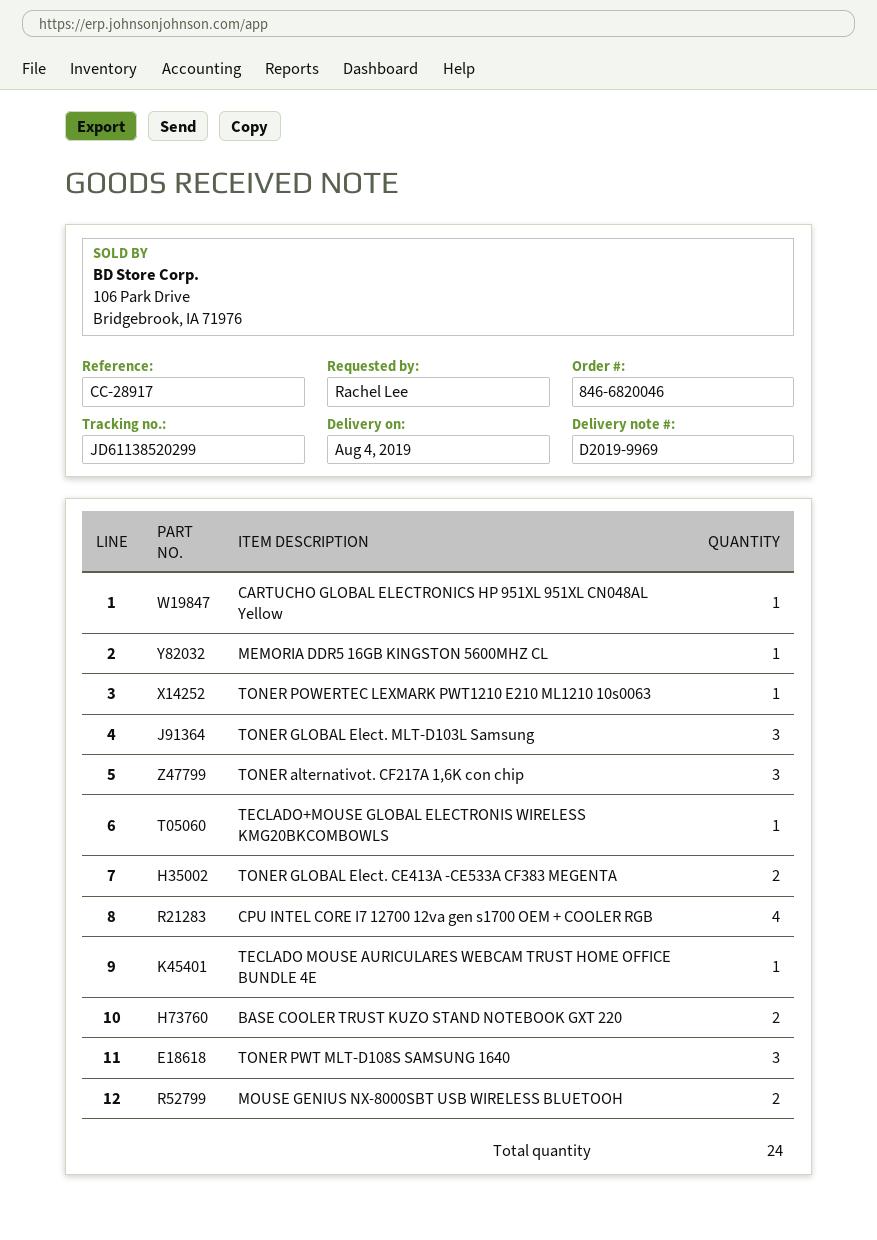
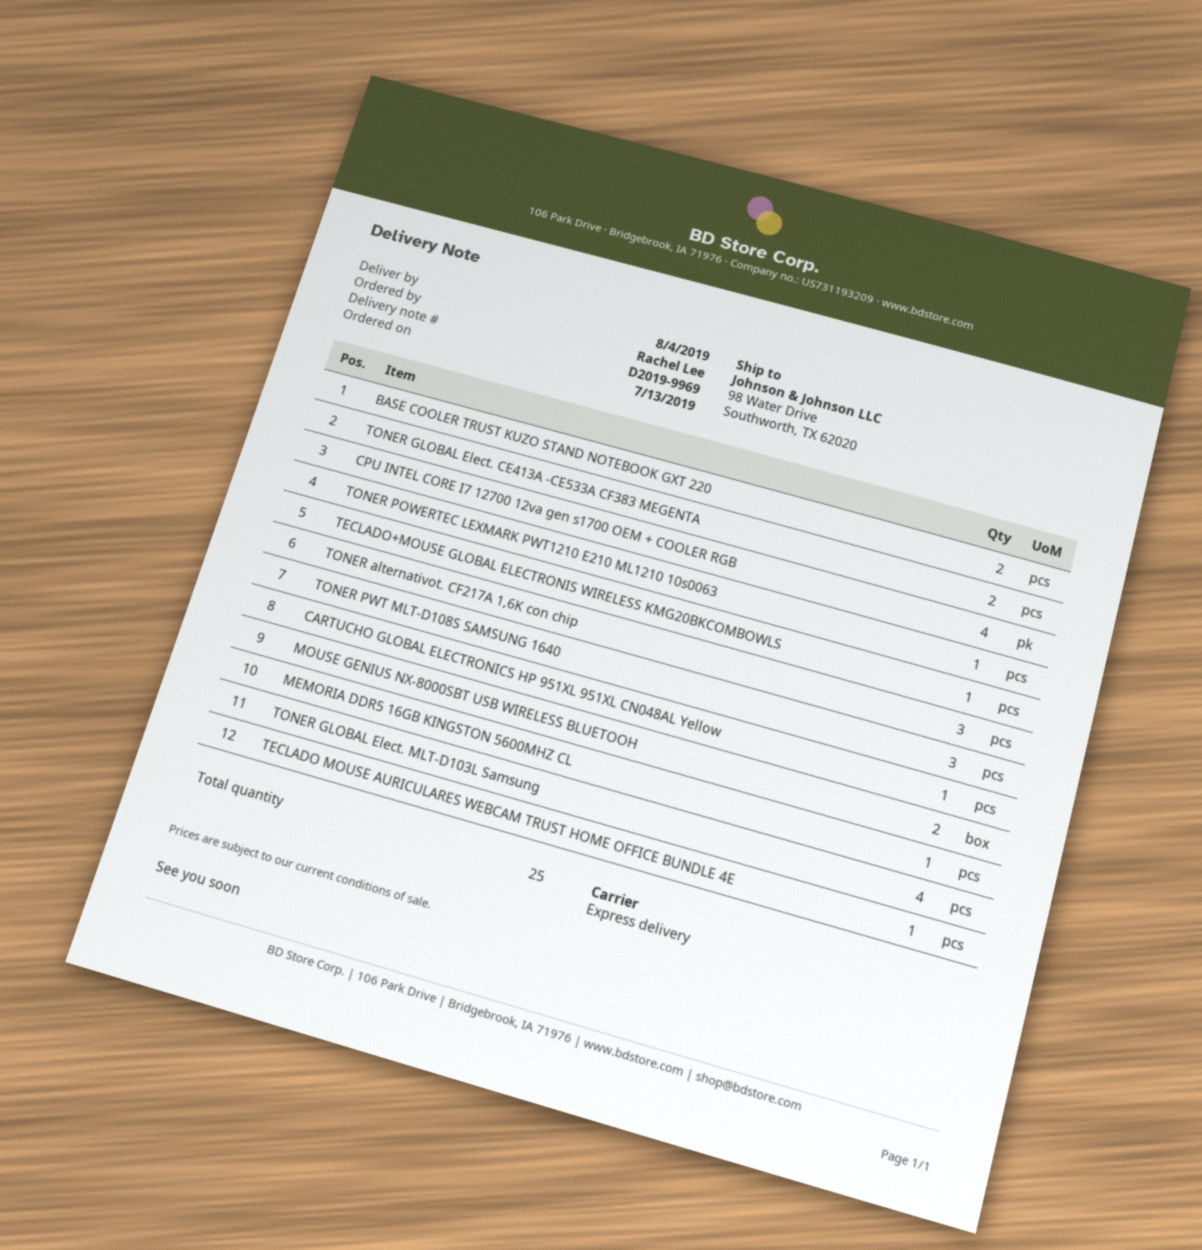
TONER GLOBAL Elect. MLT-D103L Samsung: 3 -> 4
total quantity: 24 -> 25

